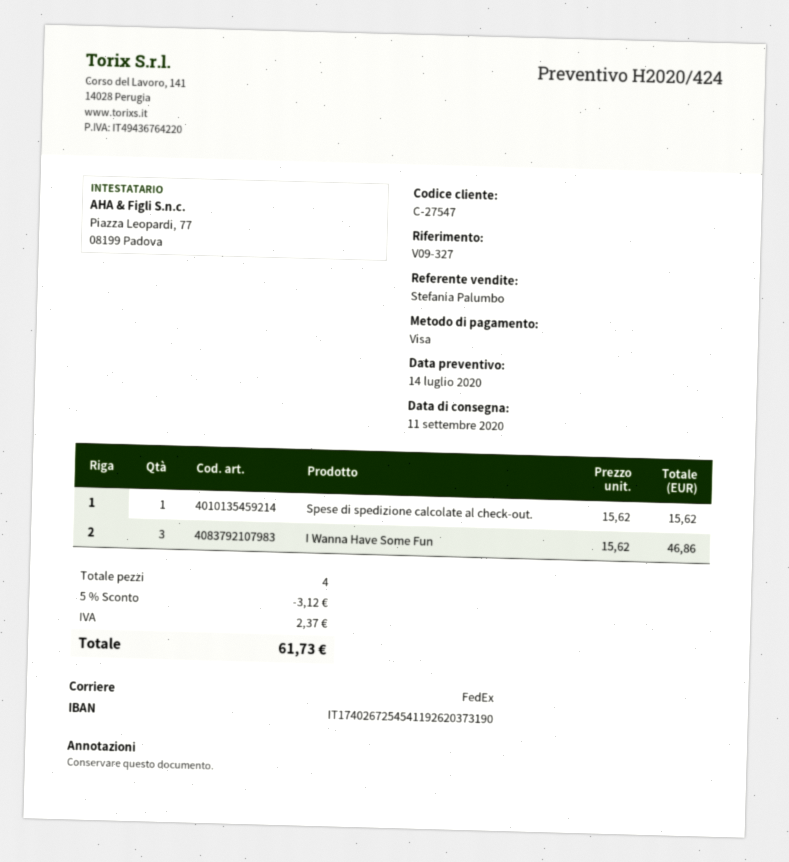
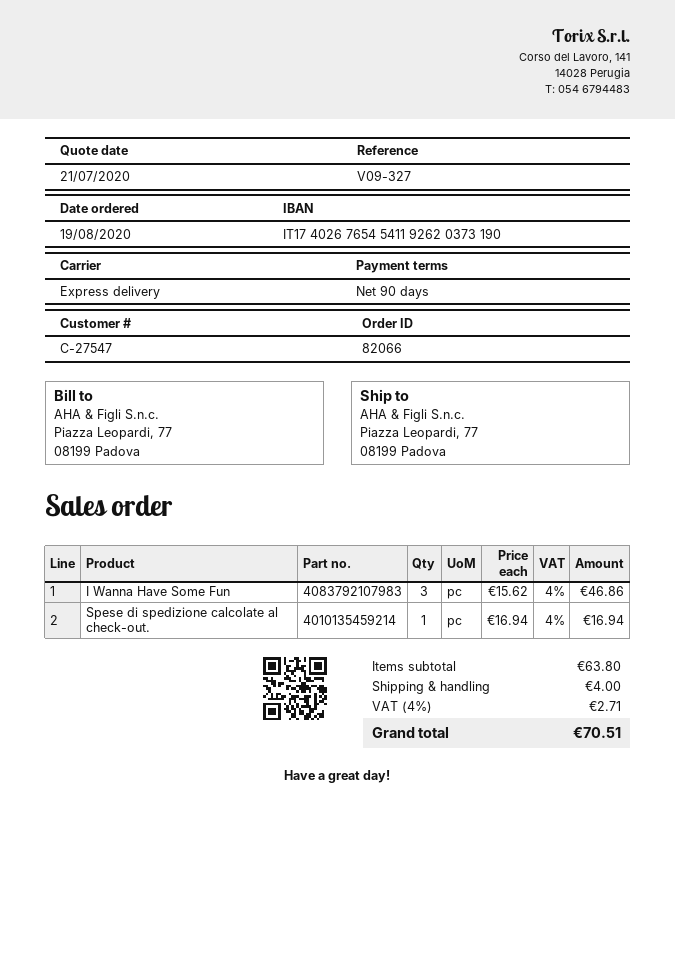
quote date: 2020-07-14 -> 2020-07-21
bank account: IT1740267254541192620373190 -> IT1740267654541192620373190
shipping method: FedEx -> express
Spese di spedizione calcolate al check-out.: 1 x 15.62 = 15.62 -> 1 x 16.94 = 16.94
discount: 5% = 3.12 -> none
shipping: none -> 4.00
tax: 2.37 -> 2.71
total: 61.73 -> 70.51

